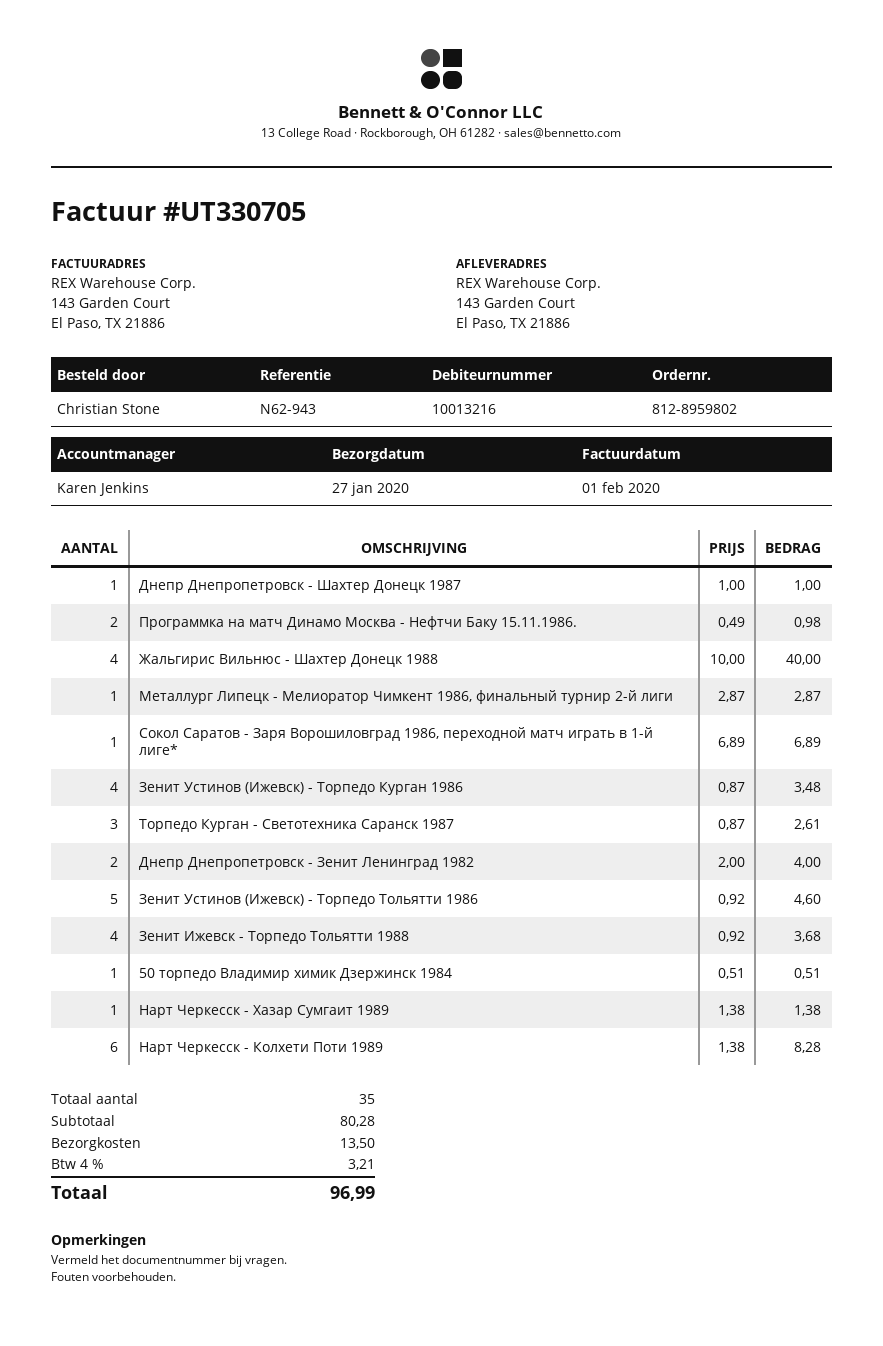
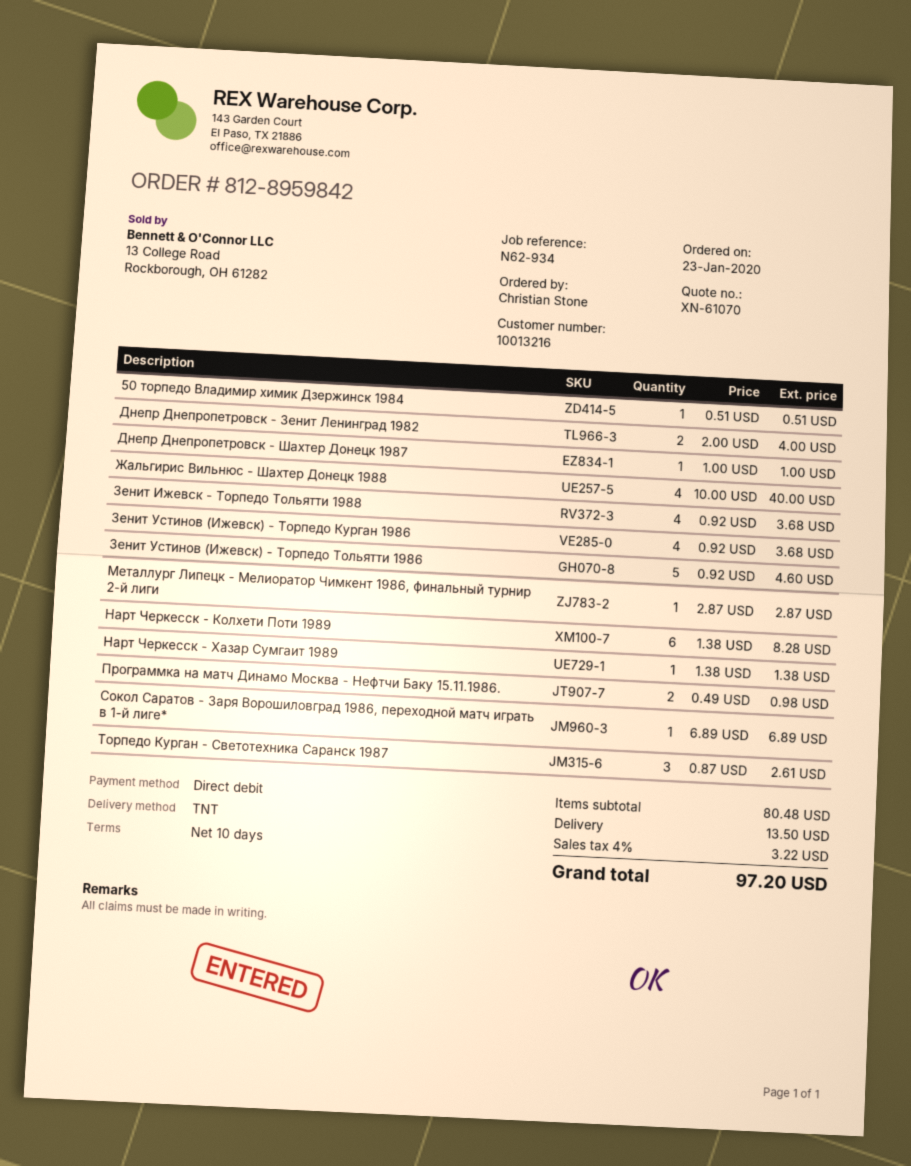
order number: 812-8959802 -> 812-8959842
reference: N62-943 -> N62-934
Зенит Устинов (Ижевск) - Торпедо Курган 1986: 4 x 0.87 = 3.48 -> 4 x 0.92 = 3.68
subtotal: 80.28 -> 80.48
tax: 4% = 3.21 -> 4% = 3.22
total: 96.99 -> 97.20

